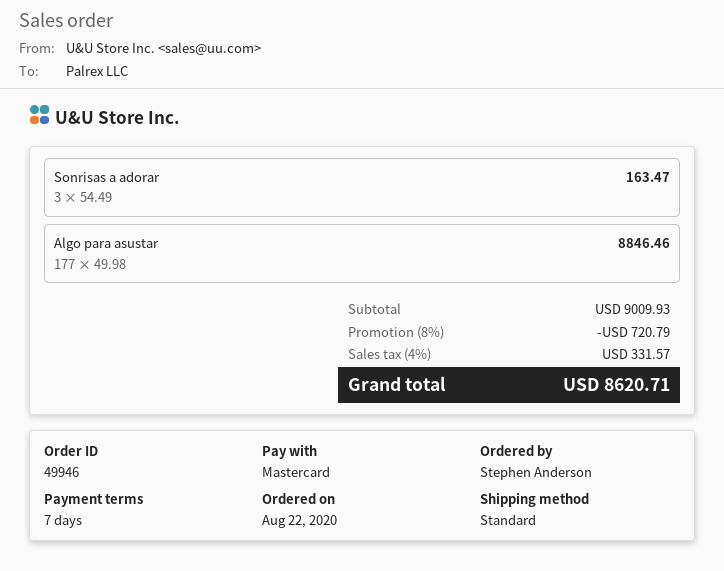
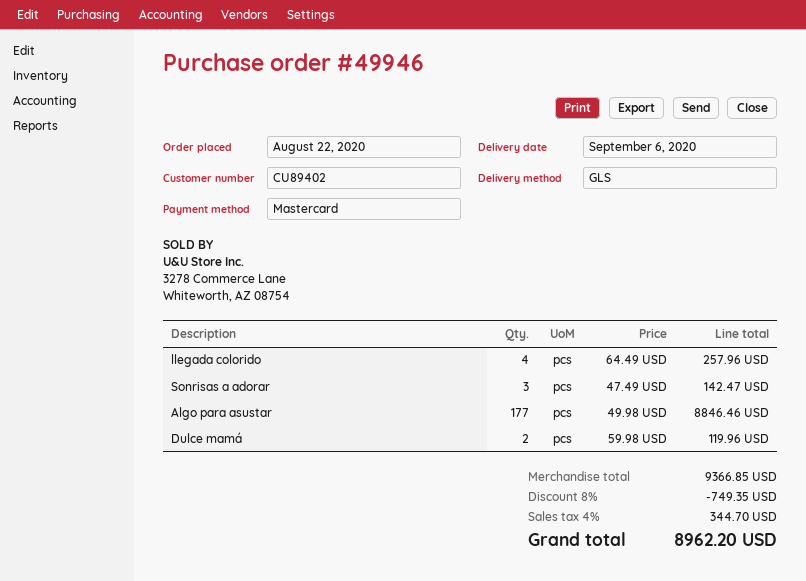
shipping method: standard -> GLS
Sonrisas a adorar: 3 x 54.49 = 163.47 -> 3 x 47.49 = 142.47
llegada colorido: none -> 4 x 64.49 = 257.96
Dulce mamá: none -> 2 x 59.98 = 119.96
subtotal: 9009.93 -> 9366.85
discount: 8% = 720.79 -> 8% = 749.35
tax: 4% = 331.57 -> 4% = 344.70
total: 8620.71 -> 8962.20

